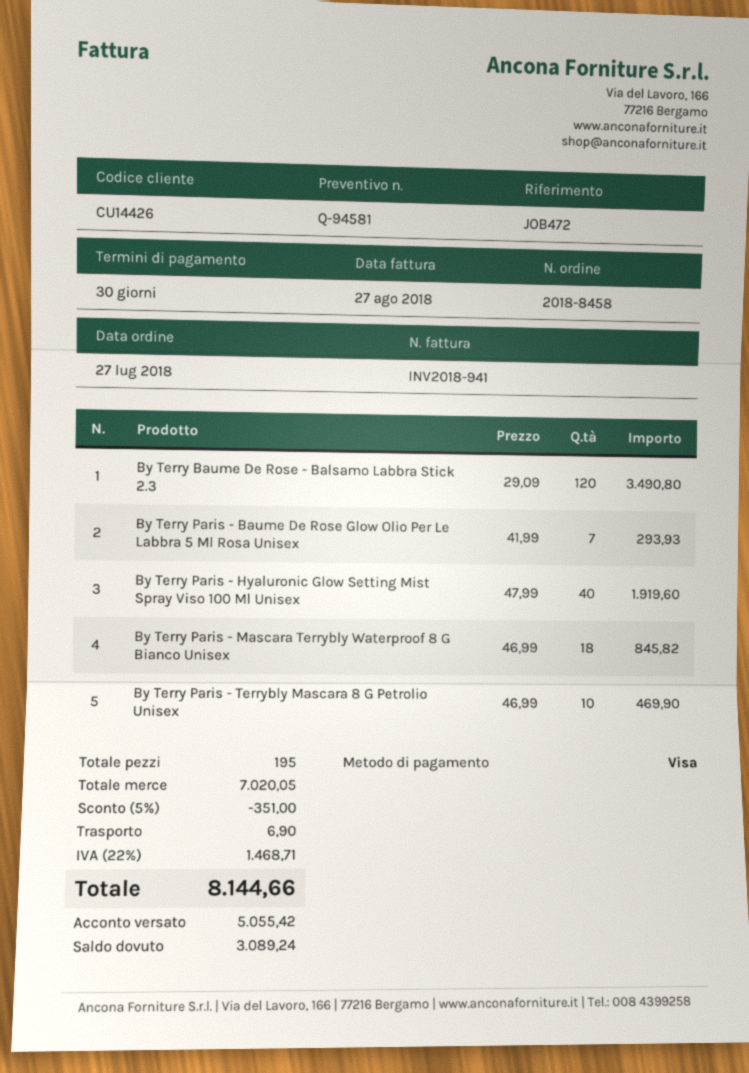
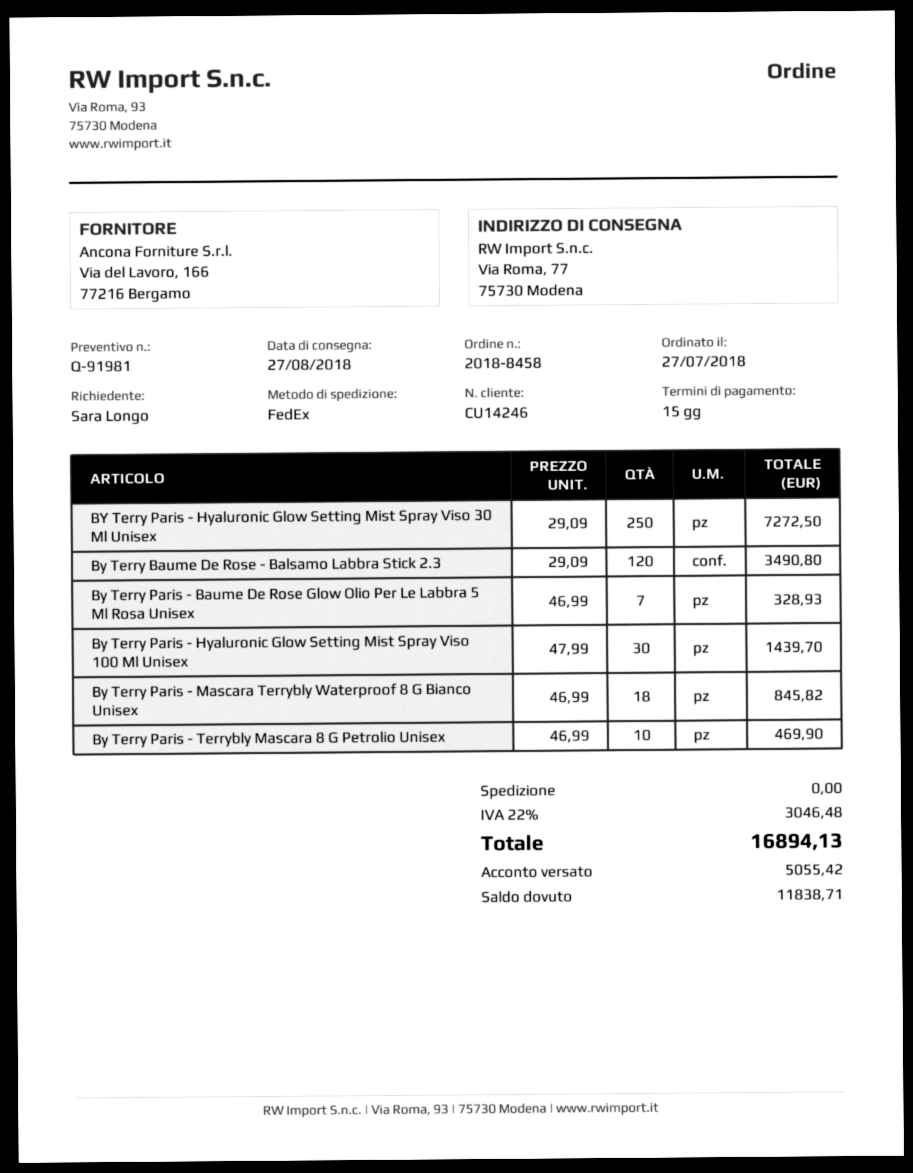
quote number: Q-94581 -> Q-91981
payment terms: 30 days -> 15 days
customer number: CU14426 -> CU14246
By Terry Paris - Baume De Rose Glow Olio Per Le Labbra 5 Ml Rosa Unisex: 7 x 41.99 = 293.93 -> 7 x 46.99 = 328.93
By Terry Paris - Hyaluronic Glow Setting Mist Spray Viso 100 Ml Unisex: 40 x 47.99 = 1919.60 -> 30 x 47.99 = 1439.70
BY Terry Paris - Hyaluronic Glow Setting Mist Spray Viso 30 Ml Unisex: none -> 250 x 29.09 = 7272.50
discount: 5% = 351.00 -> none
shipping: 6.90 -> 0.00
tax: 22% = 1468.71 -> 22% = 3046.48
total: 8144.66 -> 16894.13
balance: 3089.24 -> 11838.71

